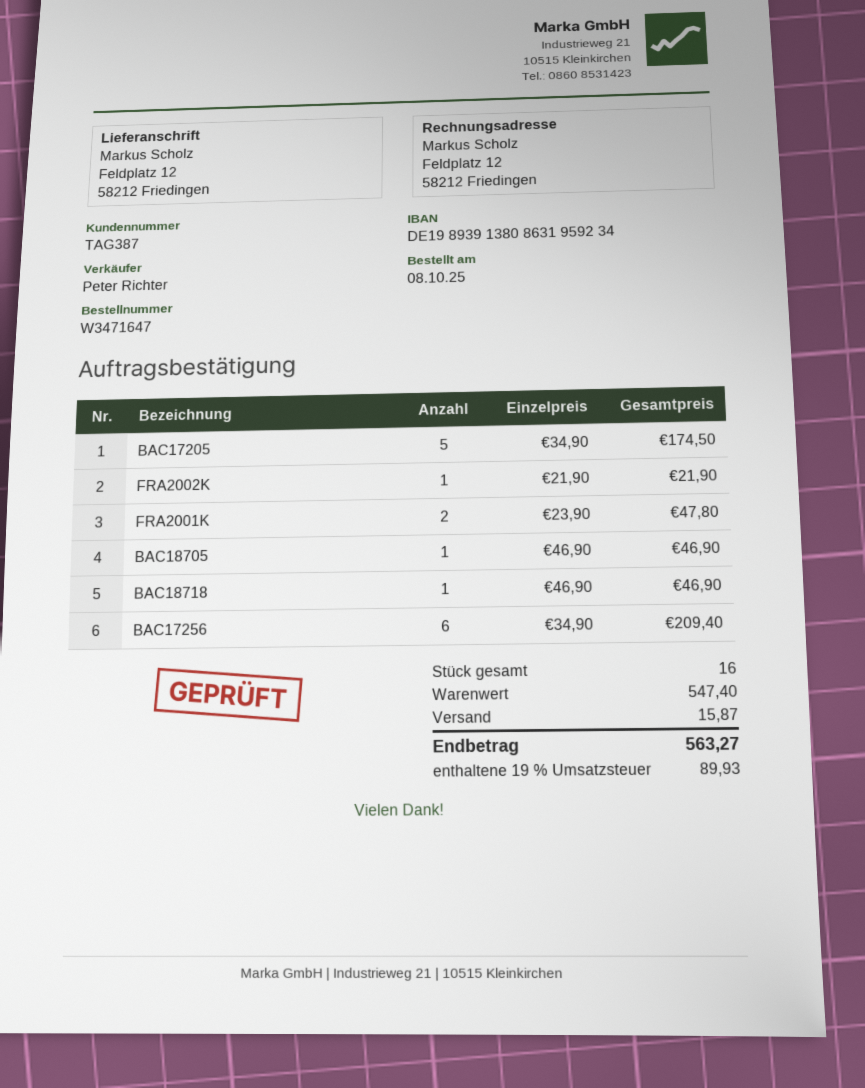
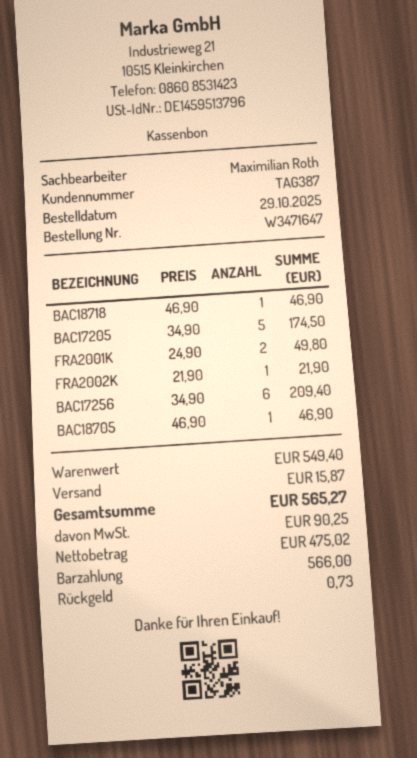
order date: 2025-10-08 -> 2025-10-29
sales rep: Peter Richter -> Maximilian Roth
FRA2001K: 2 x 23.90 = 47.80 -> 2 x 24.90 = 49.80
subtotal: 547.40 -> 549.40
tax: 89.93 -> 90.25
total: 563.27 -> 565.27

